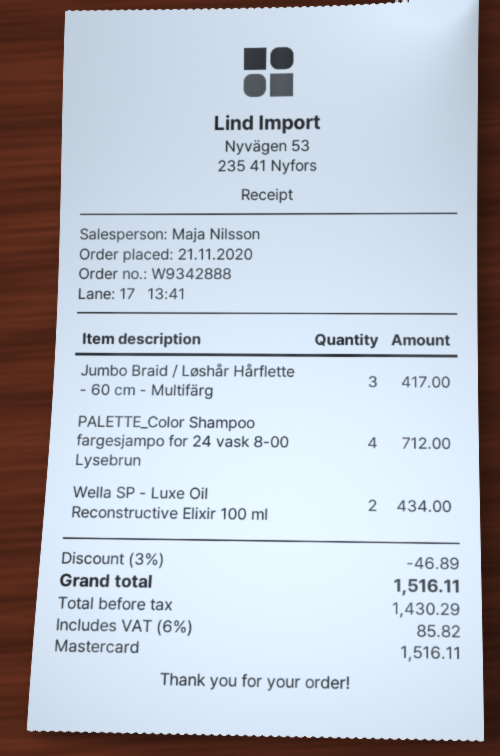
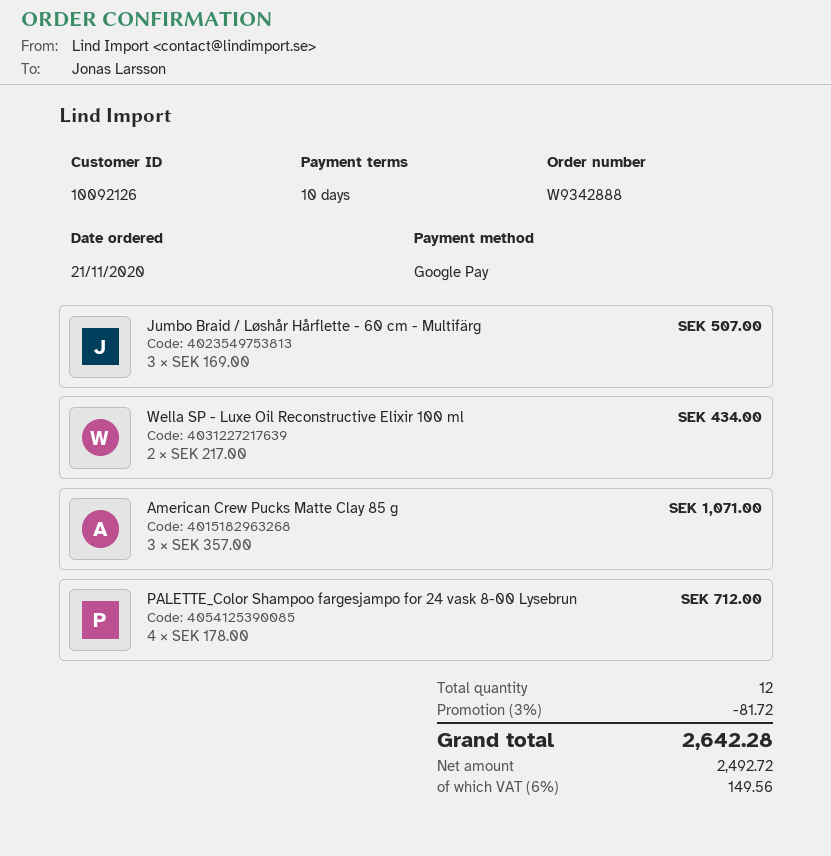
payment method: Mastercard -> Google Pay
Jumbo Braid / Løshår Hårflette - 60 cm - Multifärg: 3 for 417.00 -> 3 for 507.00
American Crew Pucks Matte Clay 85 g: none -> 3 for 1071.00
discount: 3% = 46.89 -> 3% = 81.72
net: 1430.29 -> 2492.72
tax: 6% = 85.82 -> 6% = 149.56
total: 1516.11 -> 2642.28

